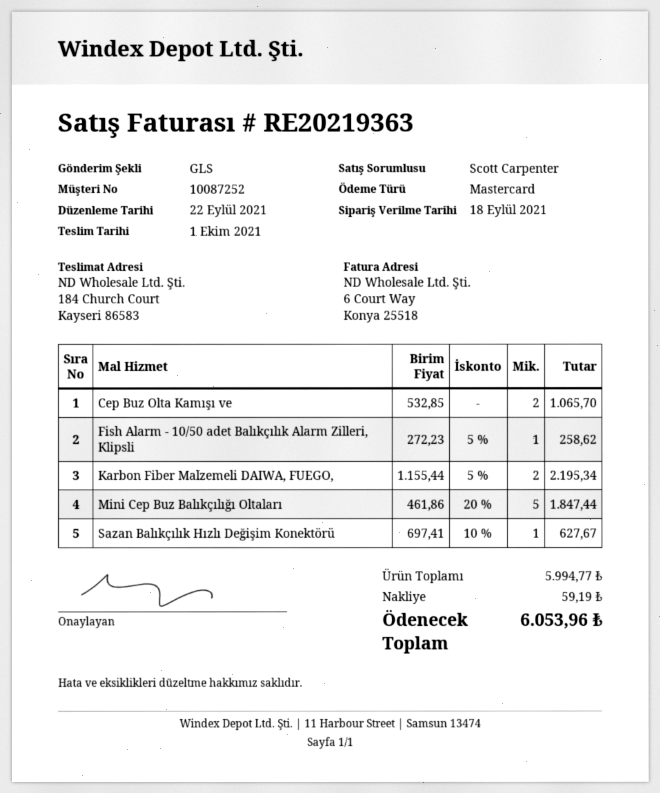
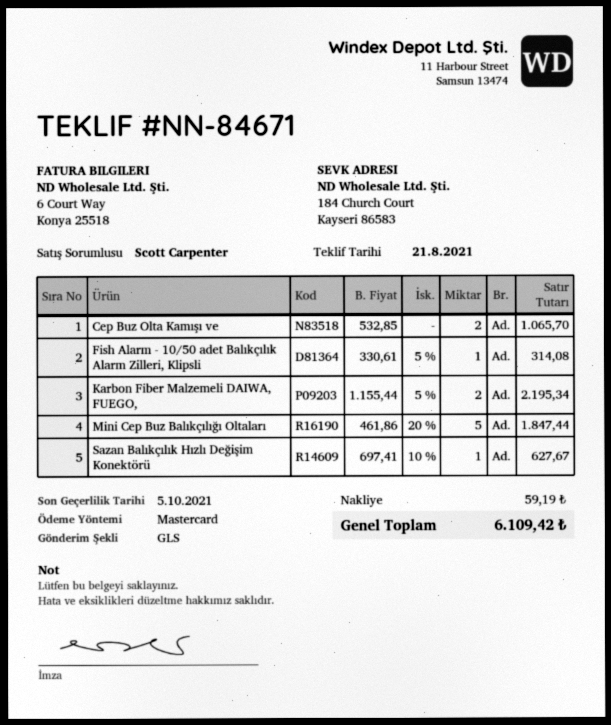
Fish Alarm - 10/50 adet Balıkçılık Alarm Zilleri, Klipsli: 1 x 272.23 - 5% = 258.62 -> 1 x 330.61 - 5% = 314.08
total: 6053.96 -> 6109.42

